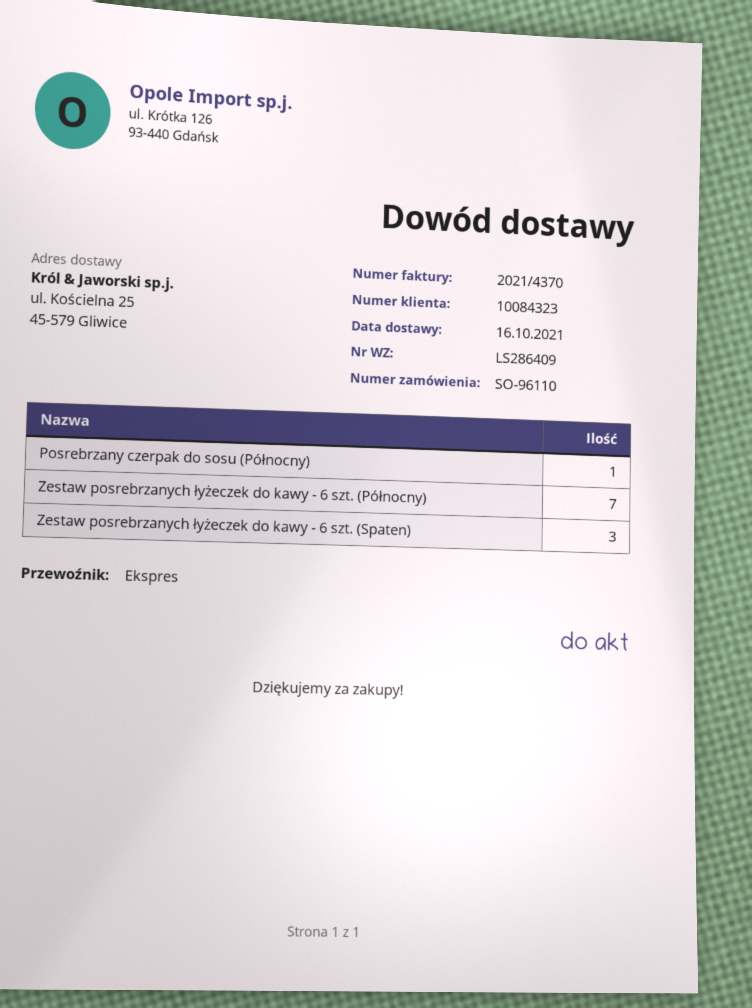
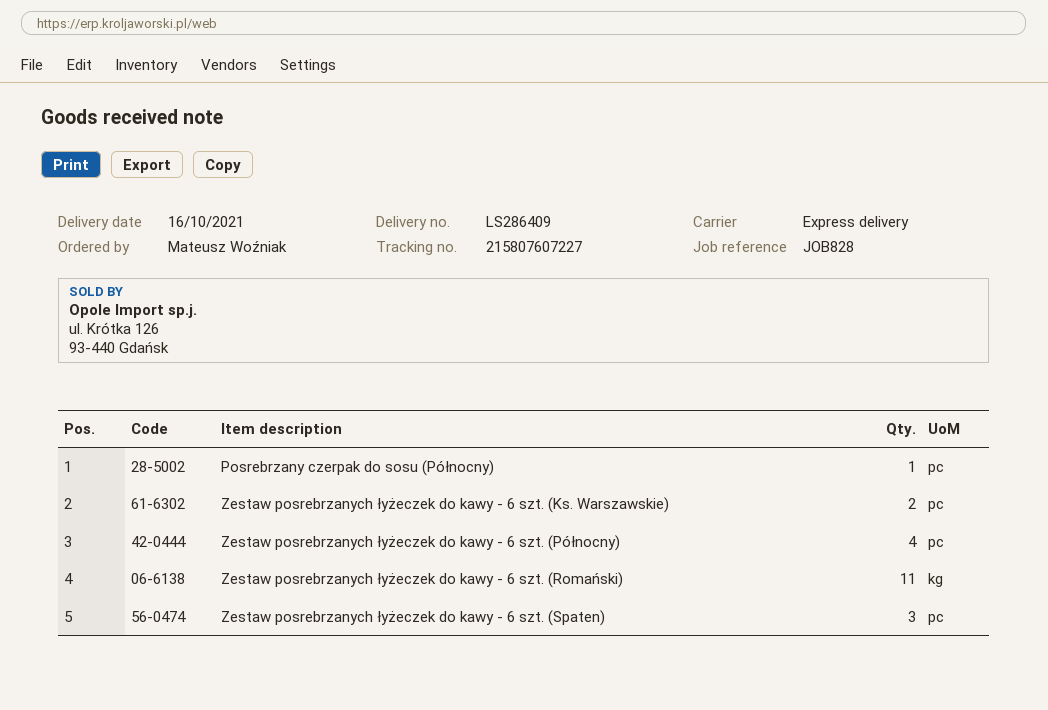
Zestaw posrebrzanych łyżeczek do kawy - 6 szt. (Północny): 7 -> 4
Zestaw posrebrzanych łyżeczek do kawy - 6 szt. (Ks. Warszawskie): none -> 2
Zestaw posrebrzanych łyżeczek do kawy - 6 szt. (Romański): none -> 11

